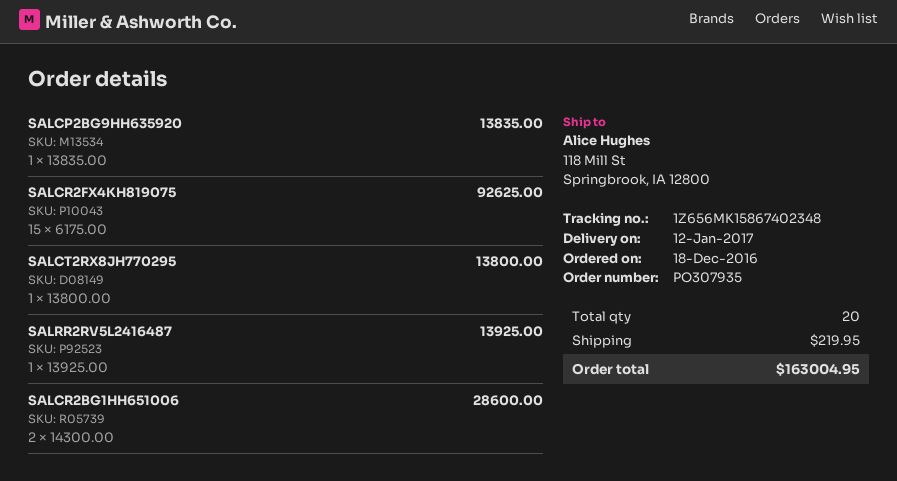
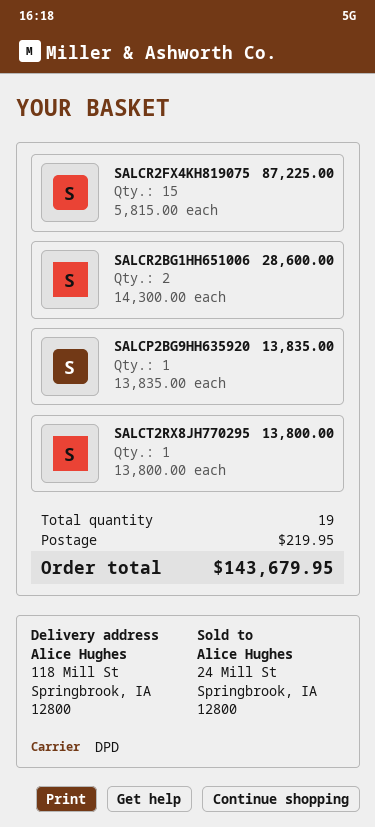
SALCR2FX4KH819075: 15 x 6175.00 = 92625.00 -> 15 x 5815.00 = 87225.00
SALRR2RV5L2416487: 1 x 13925.00 = 13925.00 -> none
total quantity: 20 -> 19
total: 163004.95 -> 143679.95

